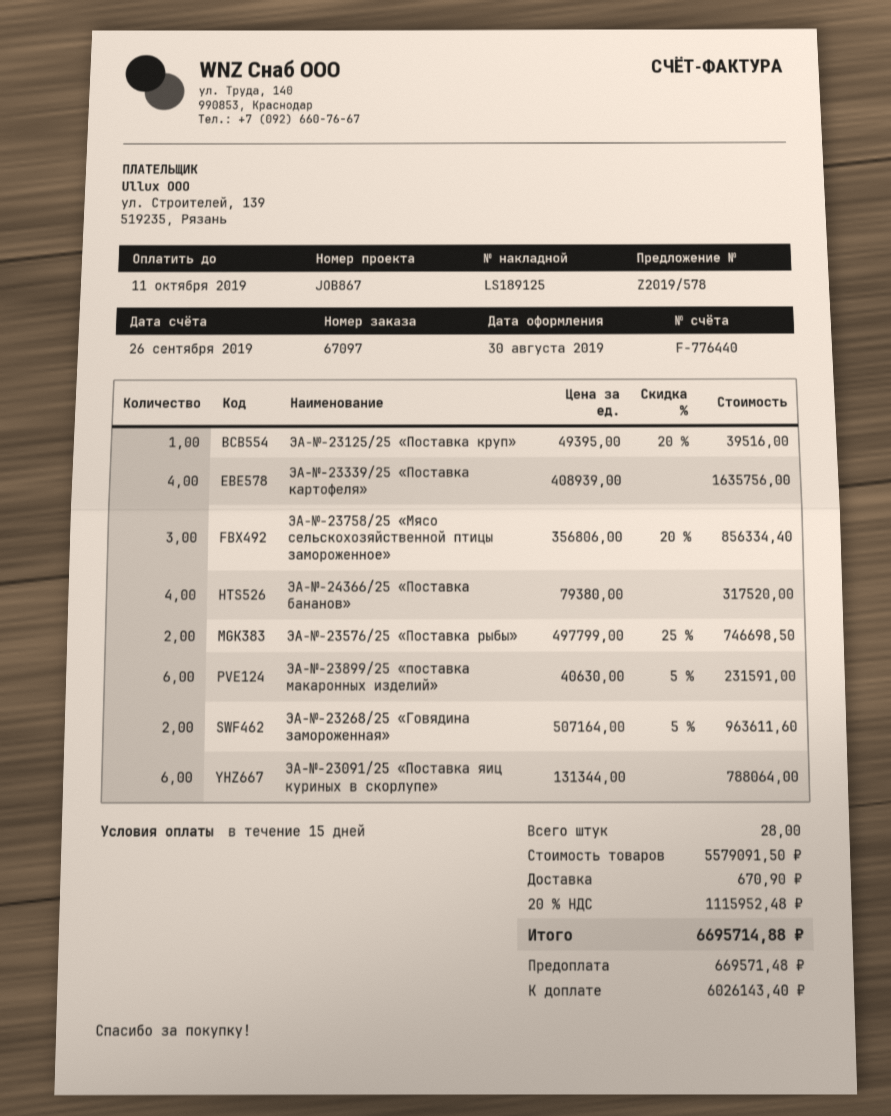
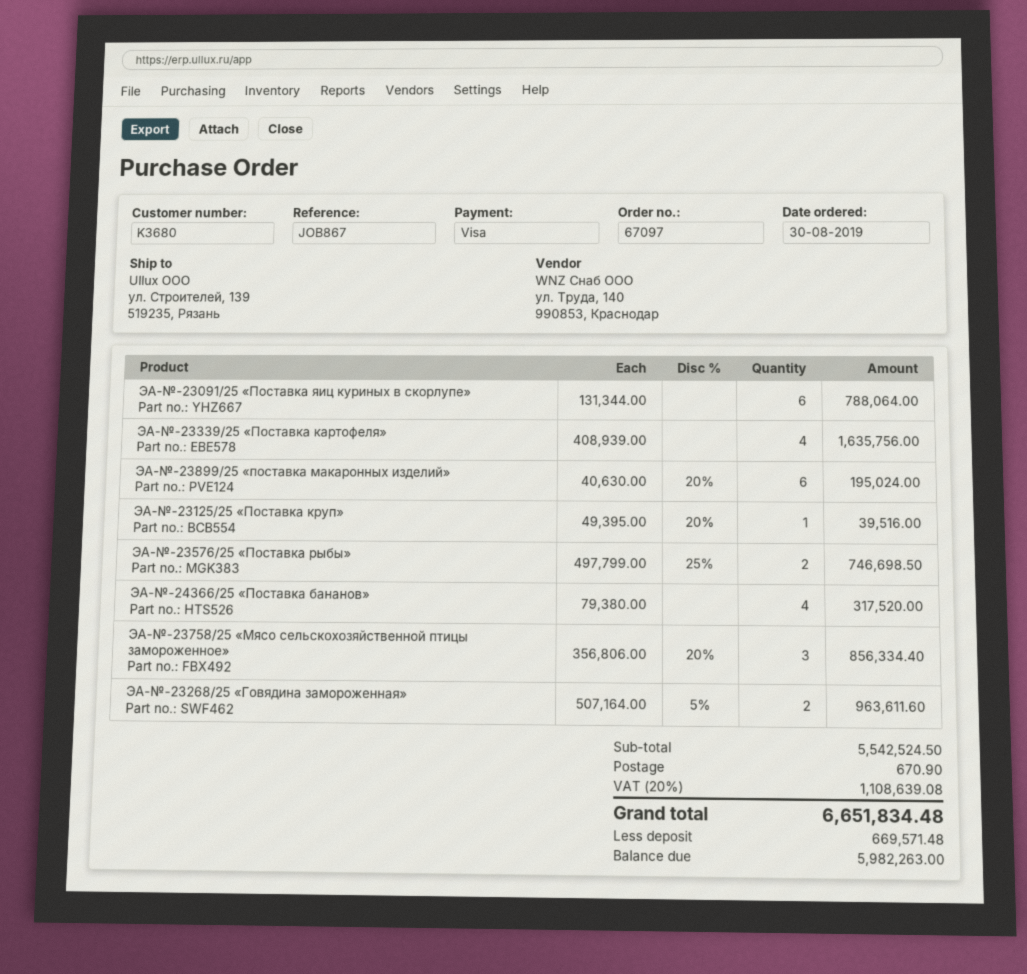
ЭА-№-23899/25 «поставка макаронных изделий»: 6 x 40630.00 - 5% = 231591.00 -> 6 x 40630.00 - 20% = 195024.00
subtotal: 5579091.50 -> 5542524.50
tax: 20% = 1115952.48 -> 20% = 1108639.08
total: 6695714.88 -> 6651834.48
balance: 6026143.40 -> 5982263.00

